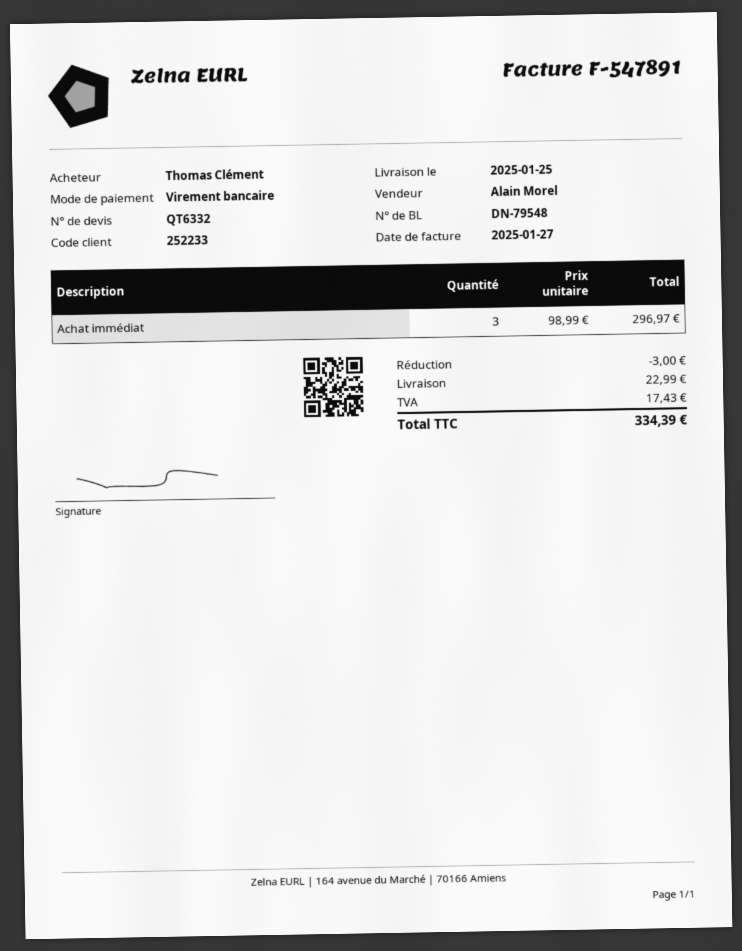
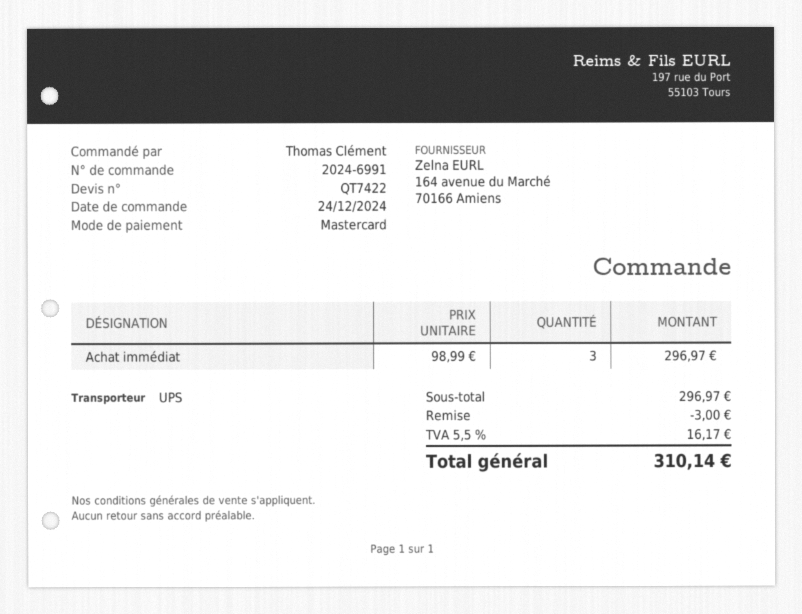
quote number: QT6332 -> QT7422
payment method: bank transfer -> Mastercard
shipping: 22.99 -> none
tax: 17.43 -> 16.17
total: 334.39 -> 310.14

